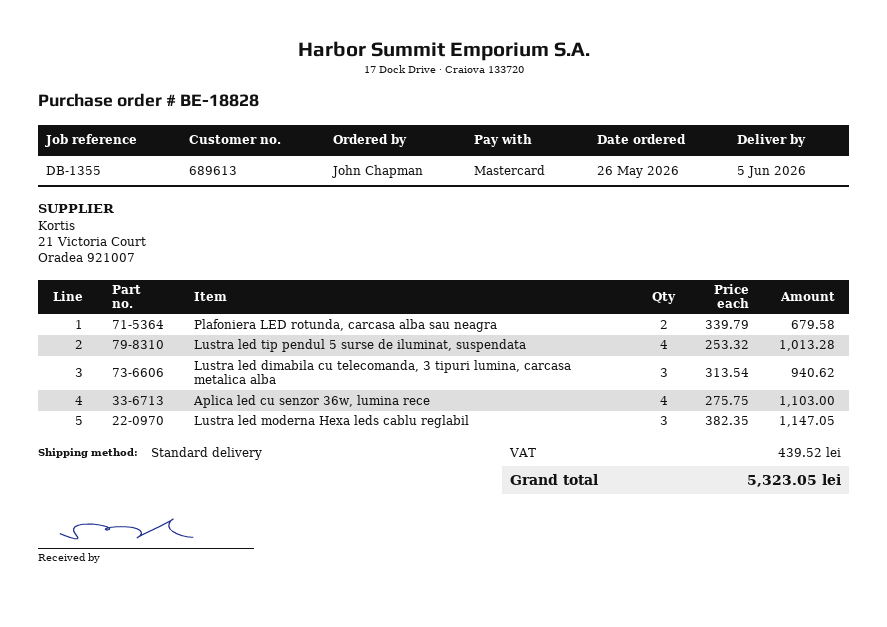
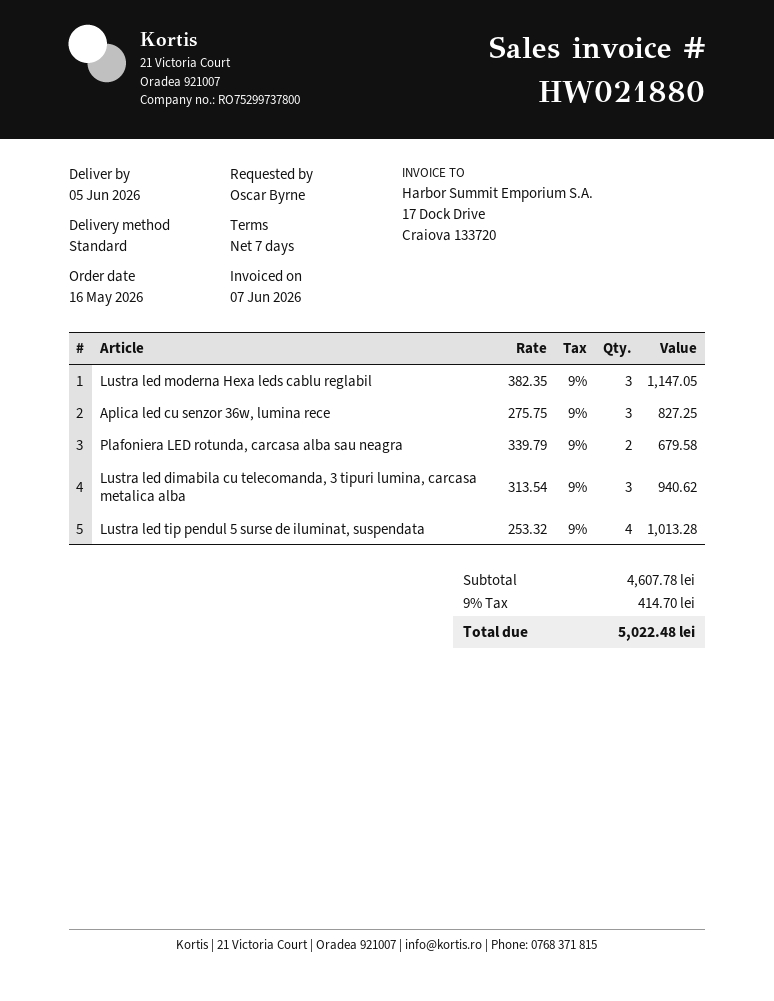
order date: 2026-05-26 -> 2026-05-16
ordered by: John Chapman -> Oscar Byrne
Aplica led cu senzor 36w, lumina rece: 4 x 275.75 = 1103.00 -> 3 x 275.75 = 827.25
tax: 439.52 -> 414.70
total: 5323.05 -> 5022.48

